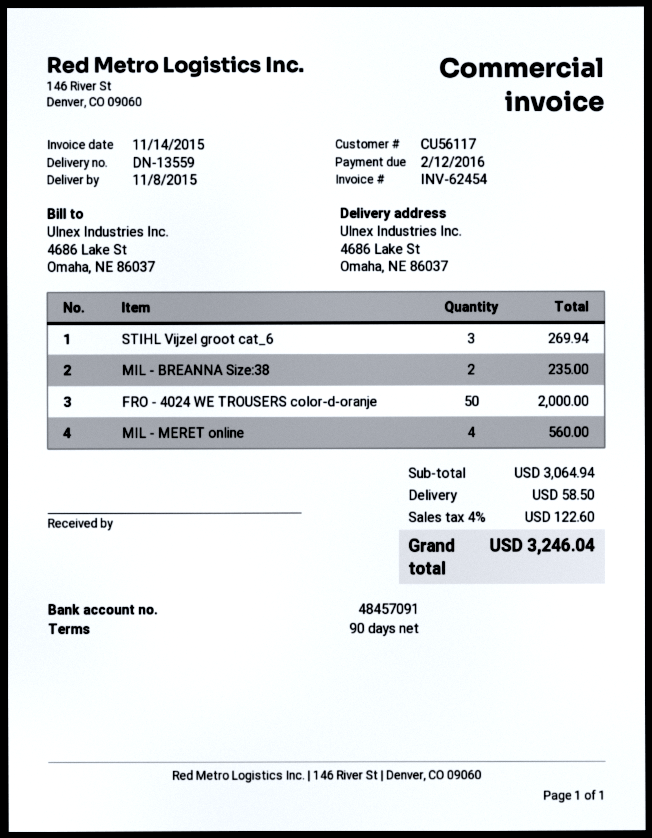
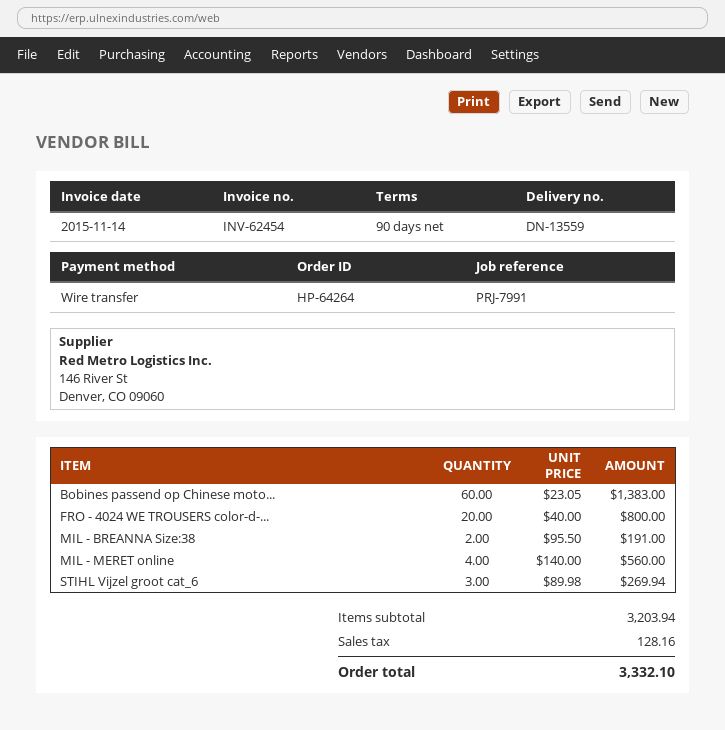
MIL - BREANNA Size:38: 2 for 235.00 -> 2 for 191.00
FRO - 4024 WE TROUSERS color-d-oranje: 50 for 2000.00 -> 20 for 800.00
Bobines passend op Chinese moto...: none -> 60 for 1383.00
subtotal: 3064.94 -> 3203.94
shipping: 58.50 -> none
tax: 122.60 -> 128.16
total: 3246.04 -> 3332.10

